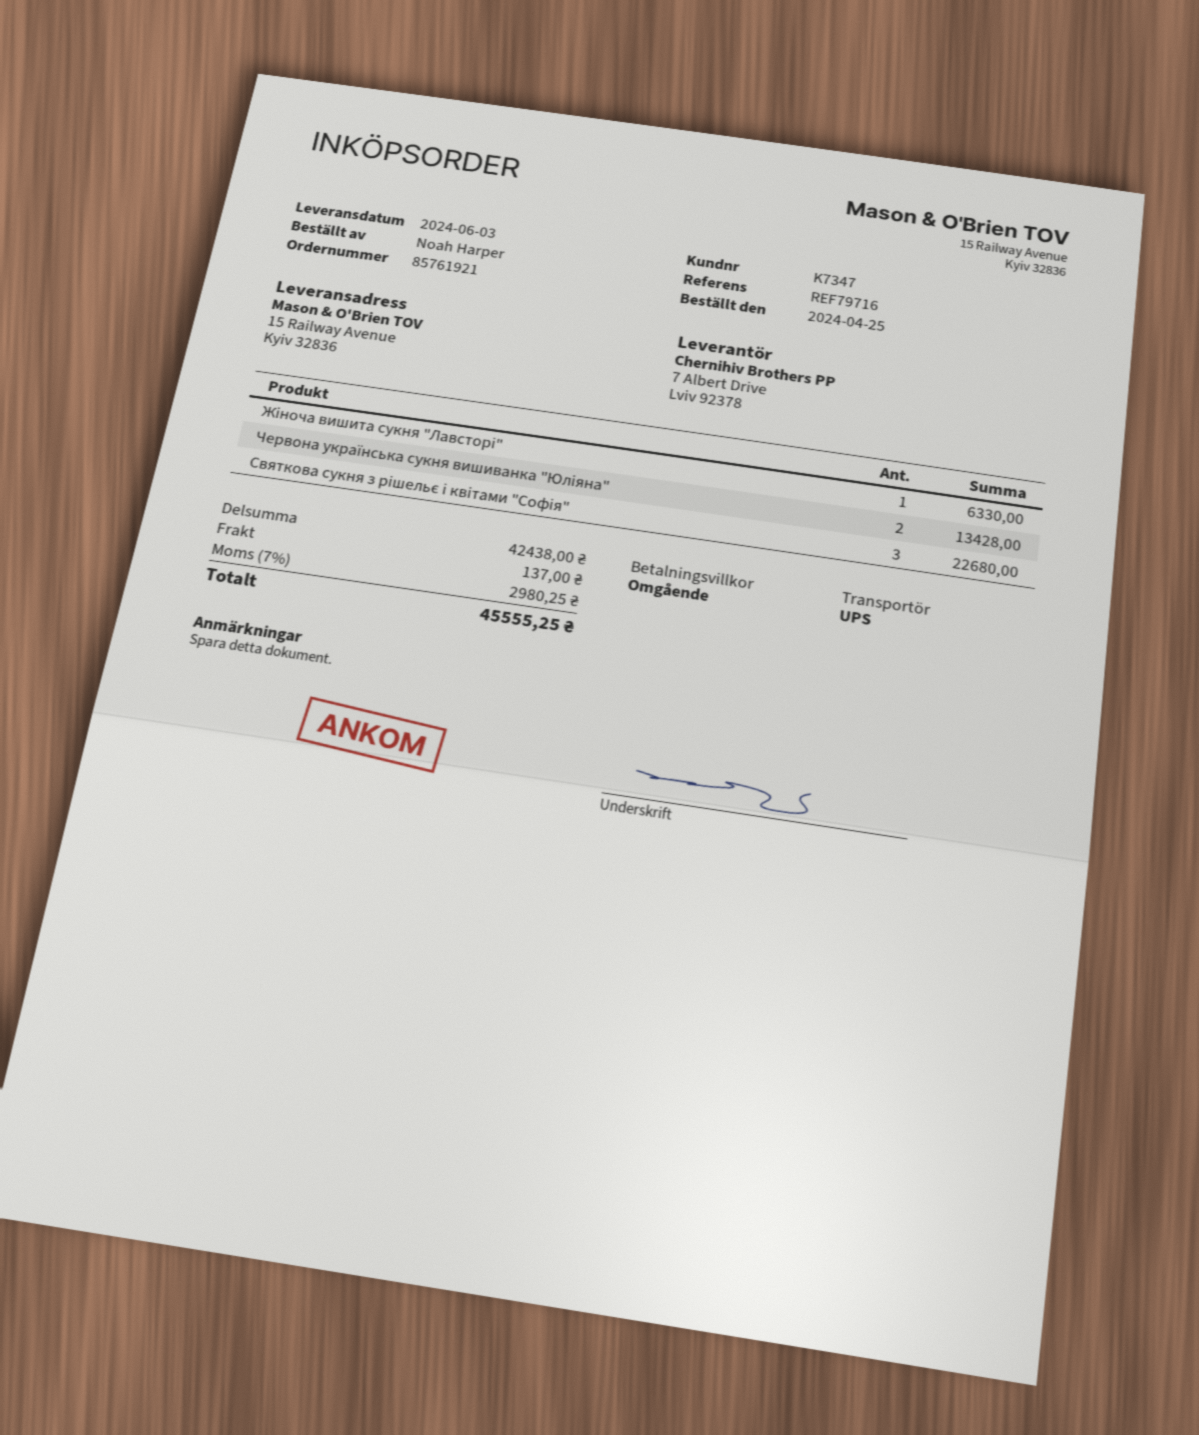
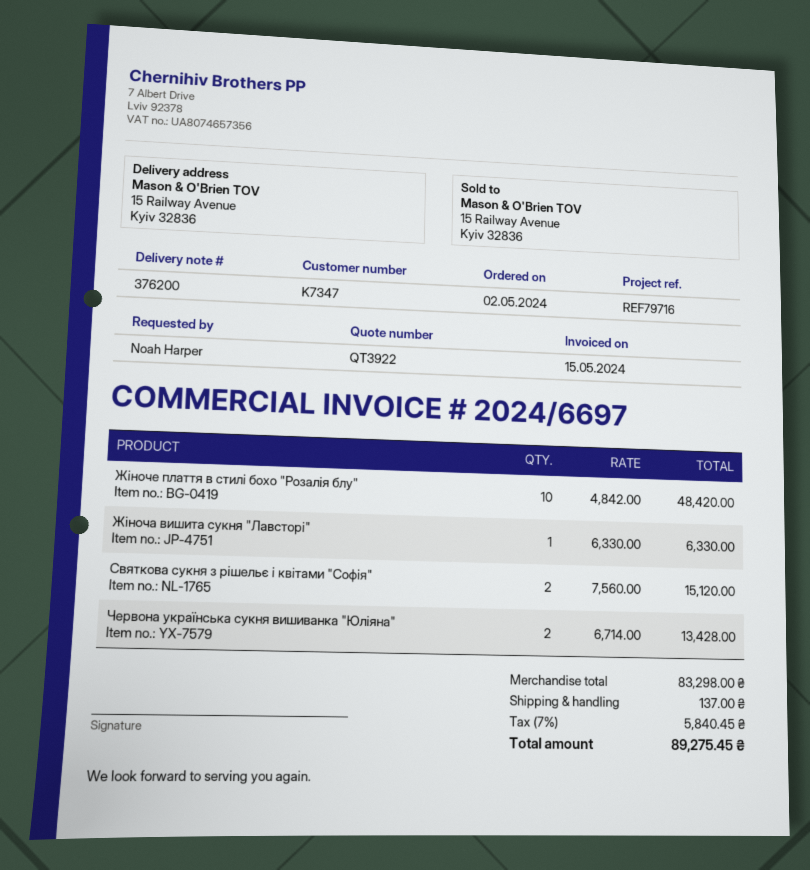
order date: 2024-04-25 -> 2024-05-02
Святкова сукня з рішельє і квітами "Софія": 3 for 22680.00 -> 2 for 15120.00
Жіноче плаття в стилі бохо "Розалія блу": none -> 10 for 48420.00
subtotal: 42438.00 -> 83298.00
tax: 7% = 2980.25 -> 7% = 5840.45
total: 45555.25 -> 89275.45

